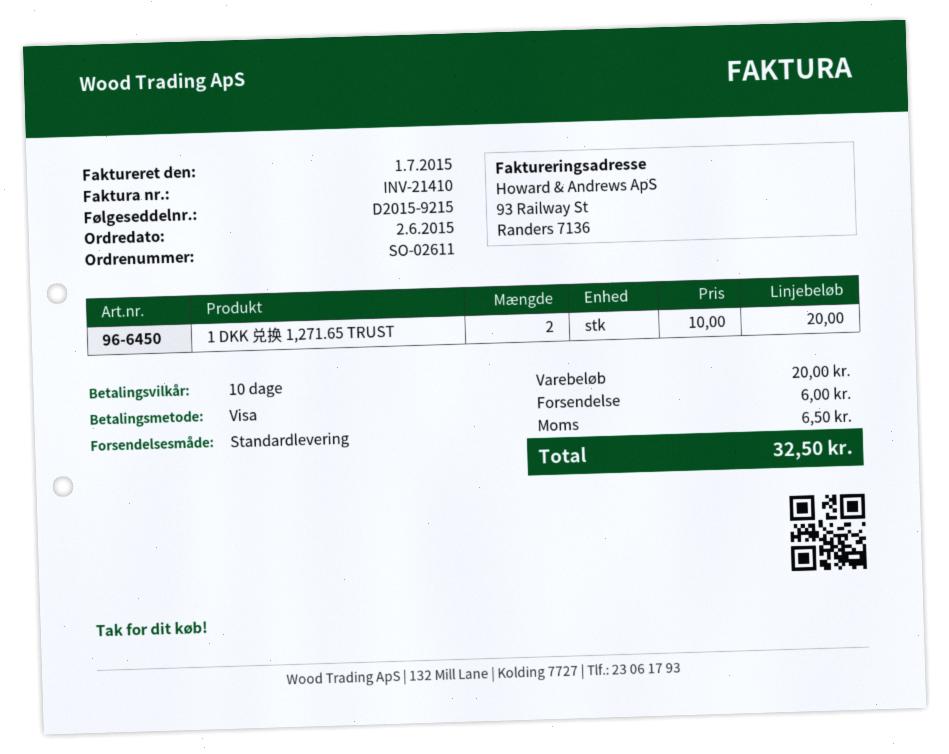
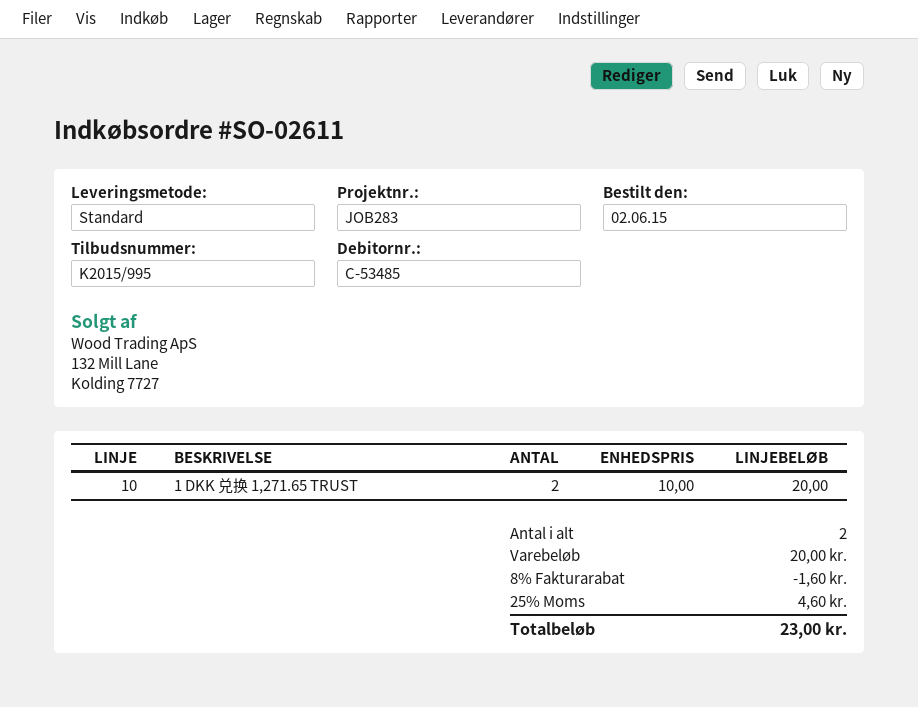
discount: none -> 8% = 1.60
shipping: 6.00 -> none
tax: 6.50 -> 4.60
total: 32.50 -> 23.00

